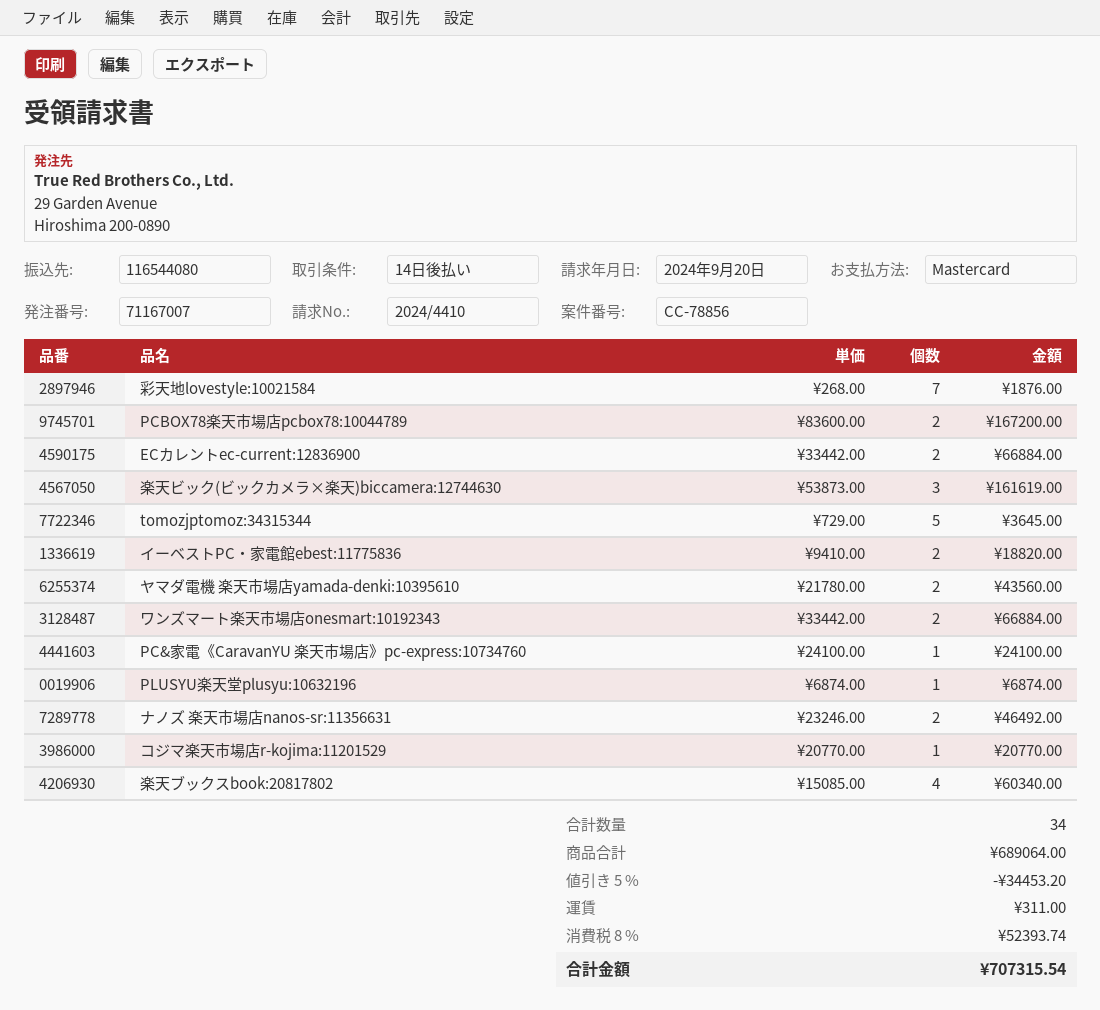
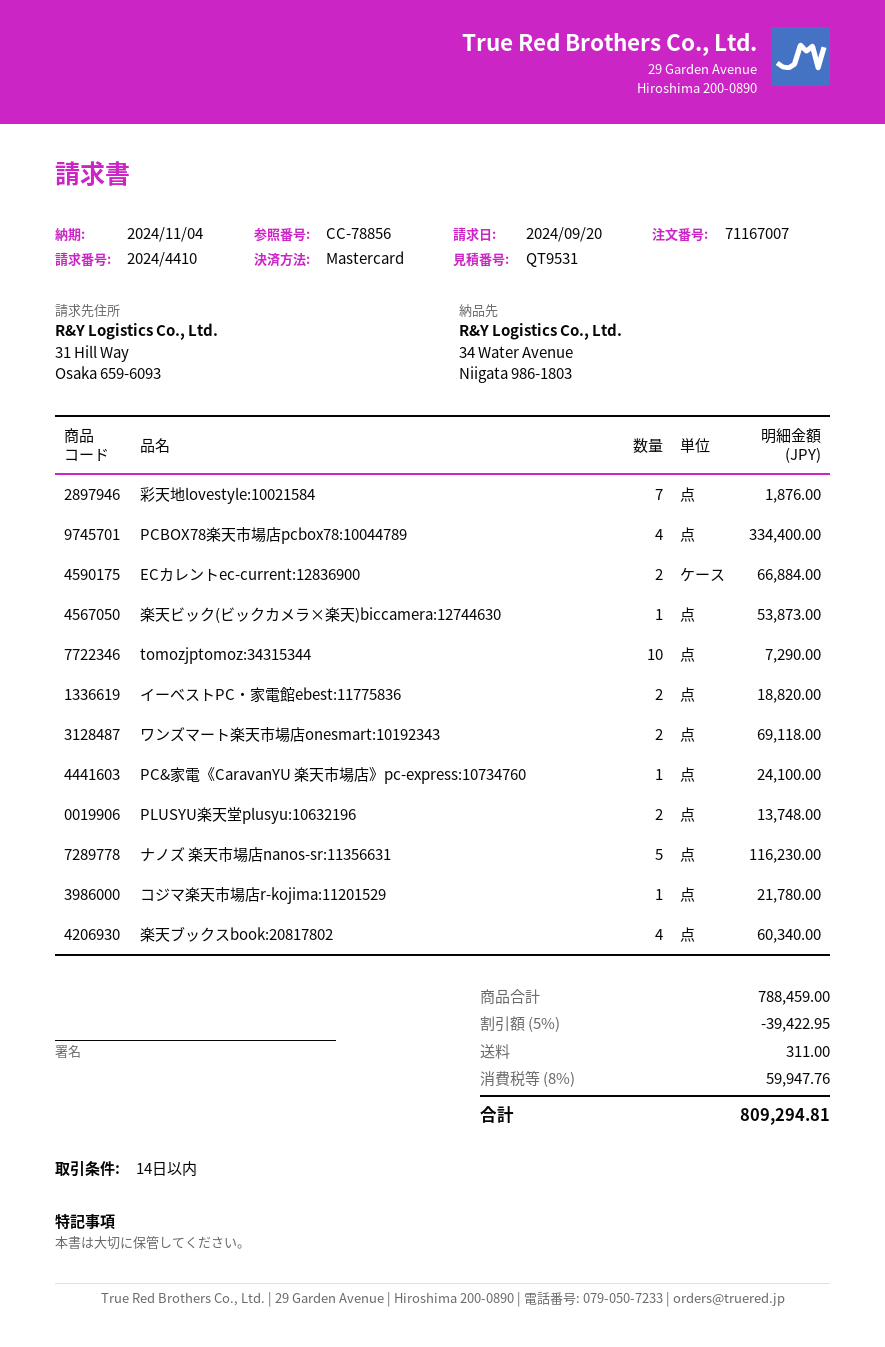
PCBOX78楽天市場店pcbox78:10044789: 2 for 167200.00 -> 4 for 334400.00
楽天ビック(ビックカメラ×楽天)biccamera:12744630: 3 for 161619.00 -> 1 for 53873.00
tomozjptomoz:34315344: 5 for 3645.00 -> 10 for 7290.00
ヤマダ電機 楽天市場店yamada-denki:10395610: 2 for 43560.00 -> none
ワンズマート楽天市場店onesmart:10192343: 2 for 66884.00 -> 2 for 69118.00
PLUSYU楽天堂plusyu:10632196: 1 for 6874.00 -> 2 for 13748.00
ナノズ 楽天市場店nanos-sr:11356631: 2 for 46492.00 -> 5 for 116230.00
コジマ楽天市場店r-kojima:11201529: 1 for 20770.00 -> 1 for 21780.00
subtotal: 689064.00 -> 788459.00
discount: 5% = 34453.20 -> 5% = 39422.95
tax: 8% = 52393.74 -> 8% = 59947.76
total: 707315.54 -> 809294.81

